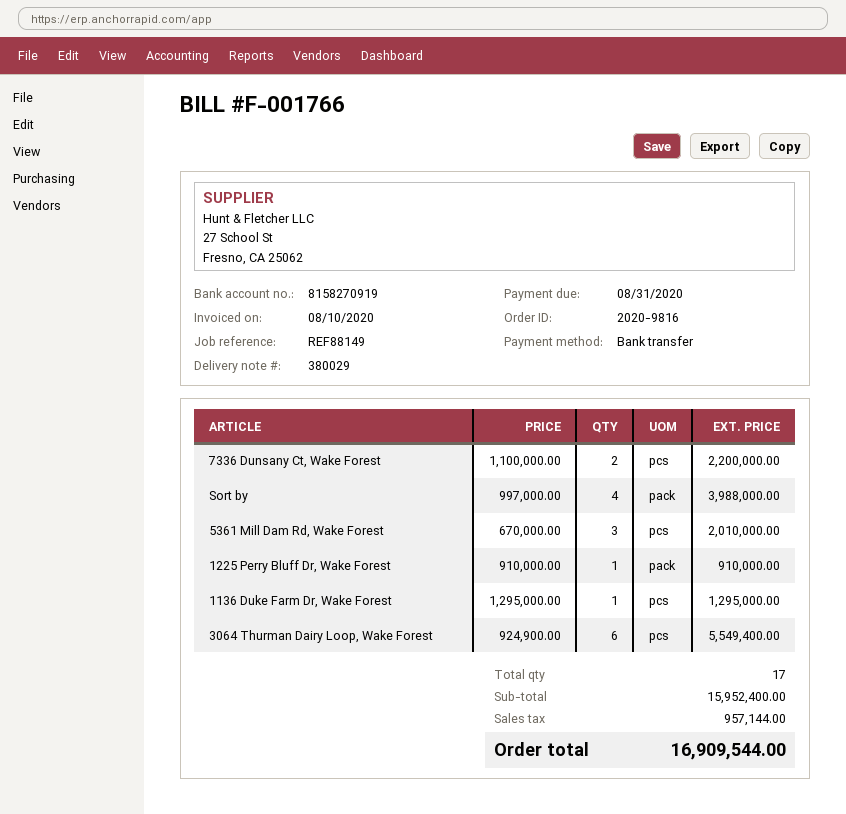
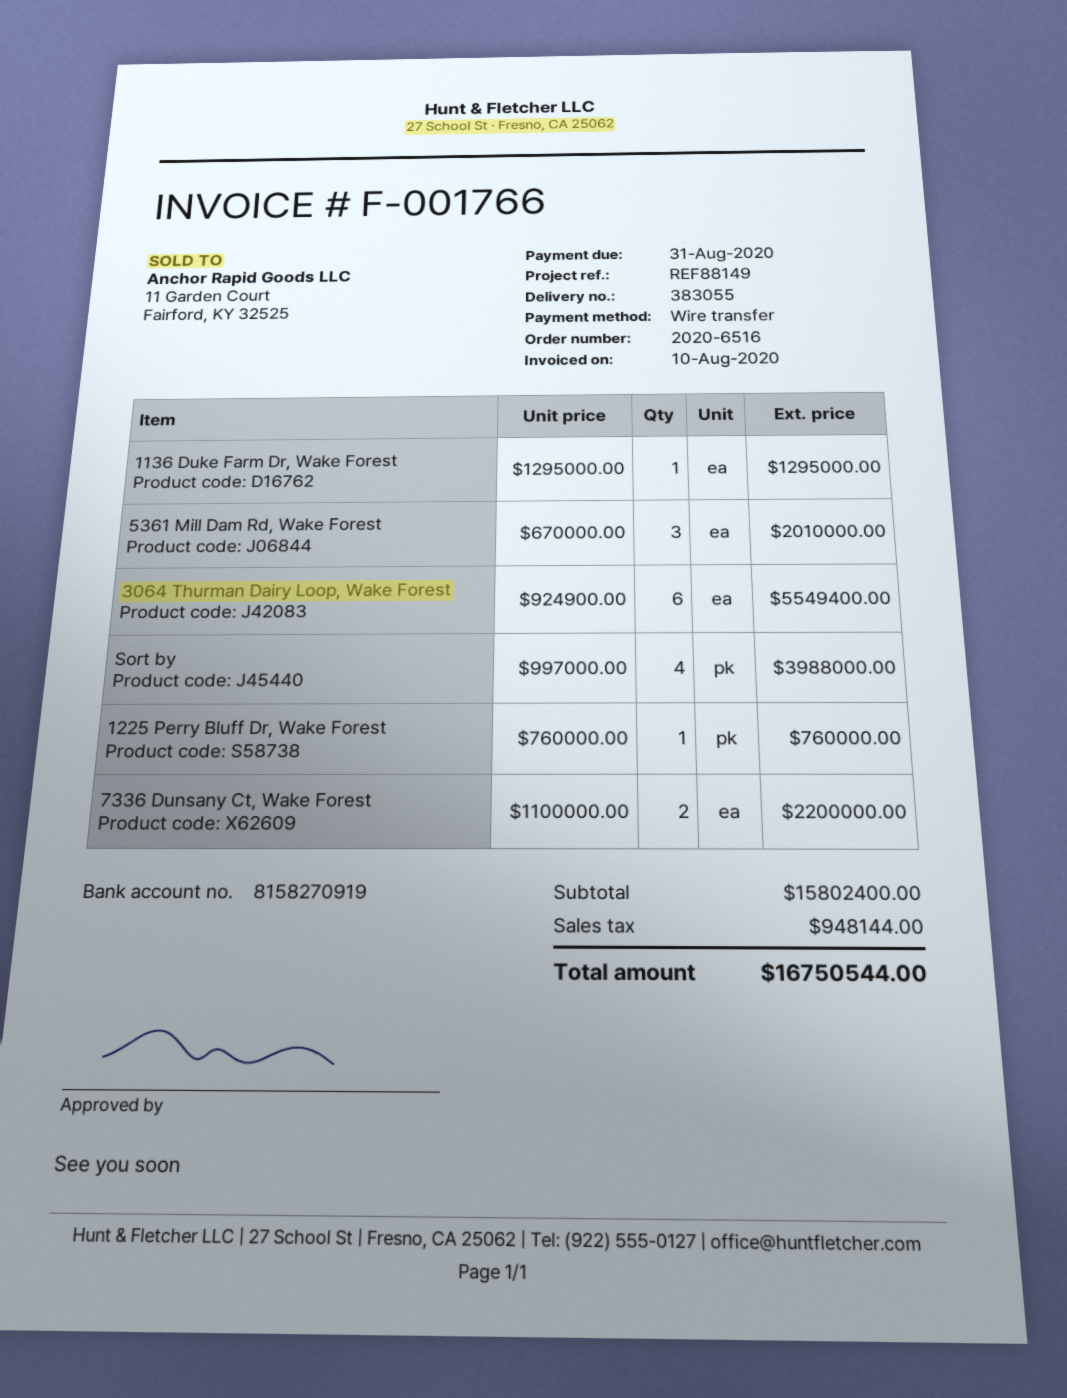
order number: 2020-9816 -> 2020-6516
delivery note number: 380029 -> 383055
1225 Perry Bluff Dr, Wake Forest: 1 x 910000.00 = 910000.00 -> 1 x 760000.00 = 760000.00
subtotal: 15952400.00 -> 15802400.00
tax: 957144.00 -> 948144.00
total: 16909544.00 -> 16750544.00

